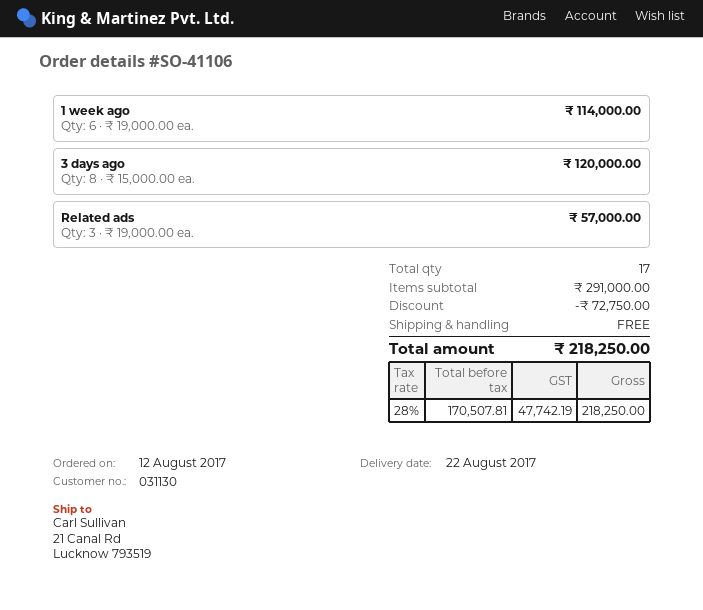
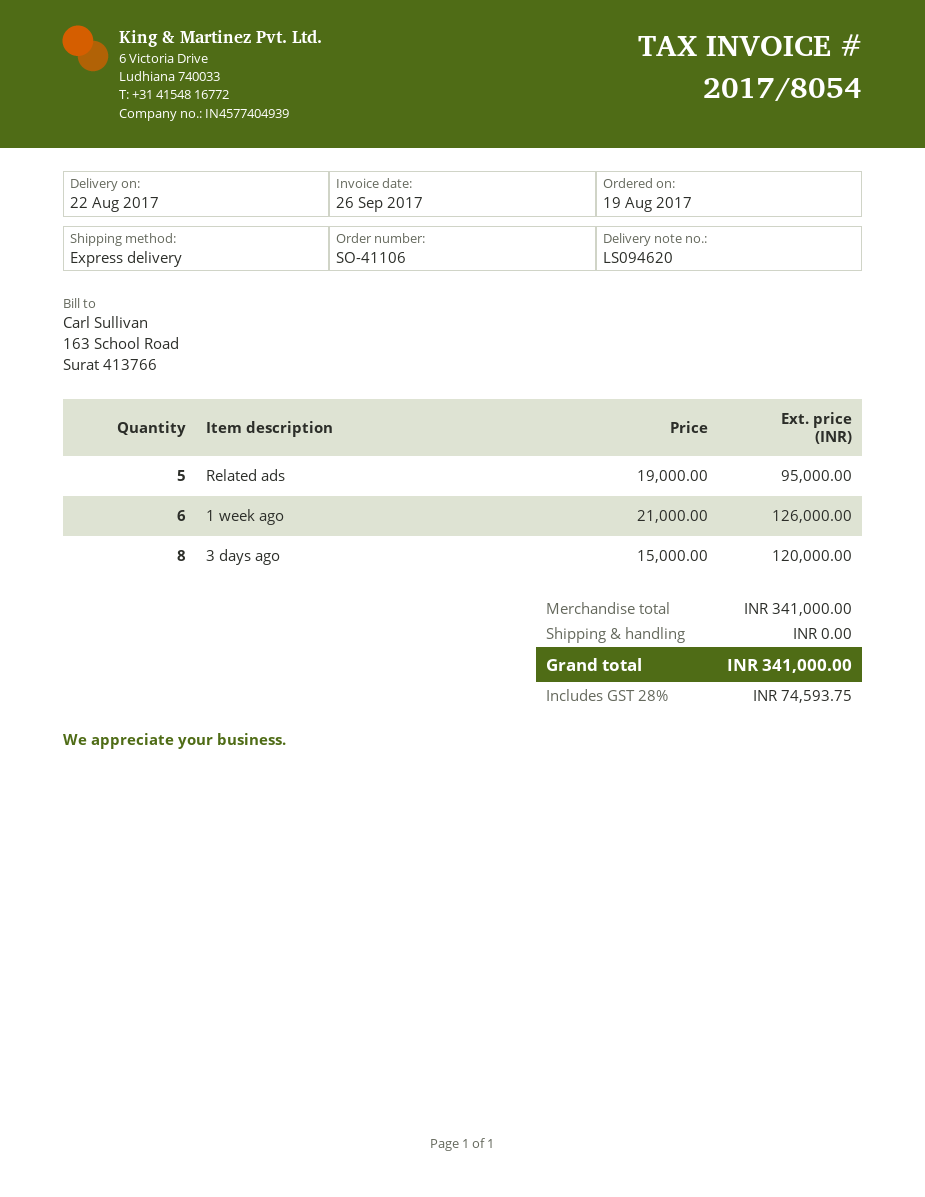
order date: 2017-08-12 -> 2017-08-19
1 week ago: 6 x 19000.00 = 114000.00 -> 6 x 21000.00 = 126000.00
Related ads: 3 x 19000.00 = 57000.00 -> 5 x 19000.00 = 95000.00
subtotal: 291000.00 -> 341000.00
discount: 72750.00 -> none
tax: 28% = 47742.19 -> 28% = 74593.75
total: 218250.00 -> 341000.00

